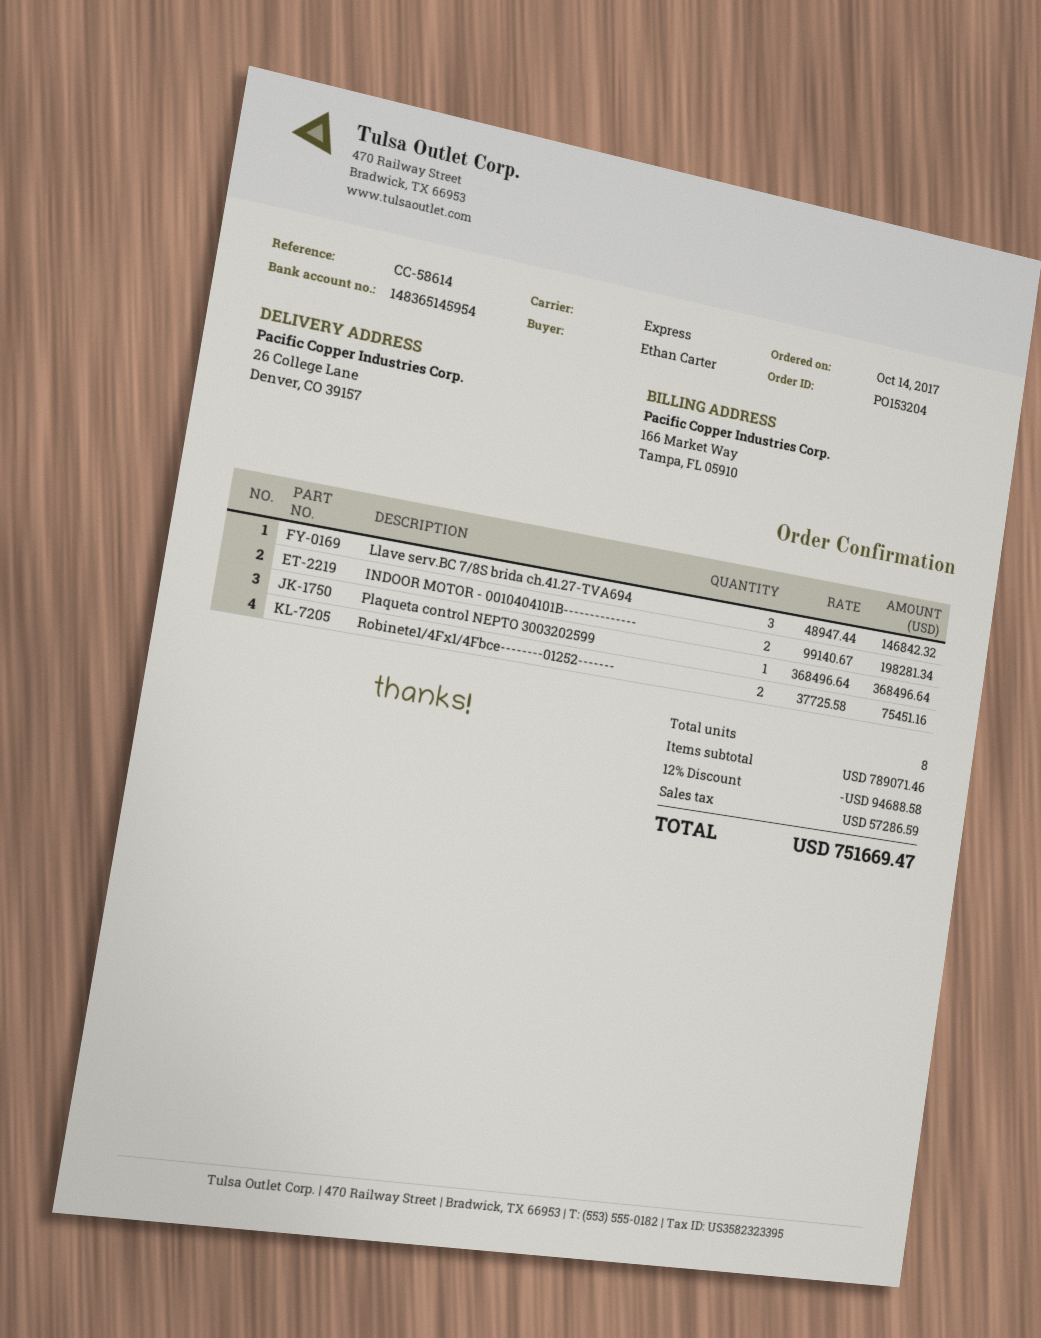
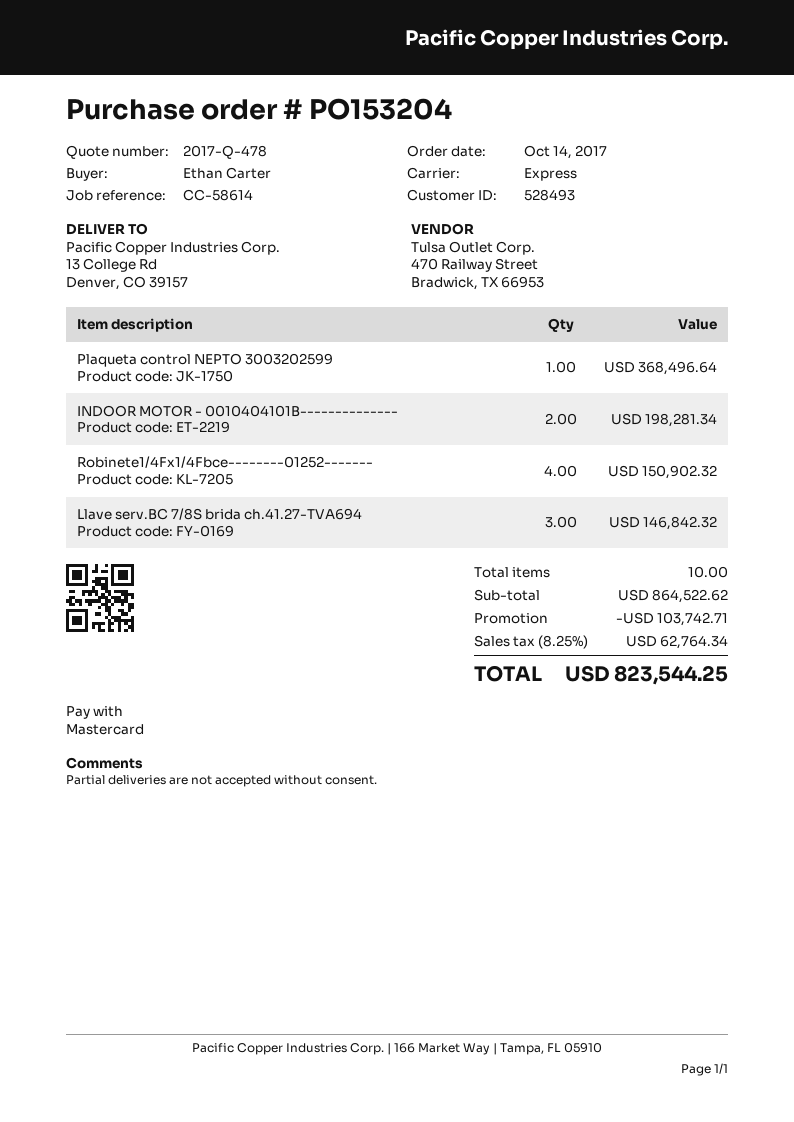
ship to: 26 College Lane, Denver, CO 39157 -> 13 College Rd, Denver, CO 39157
Robinete1/4Fx1/4Fbce--------01252-------: 2 for 75451.16 -> 4 for 150902.32
total quantity: 8 -> 10
subtotal: 789071.46 -> 864522.62
discount: 94688.58 -> 103742.71
tax: 57286.59 -> 62764.34
total: 751669.47 -> 823544.25

